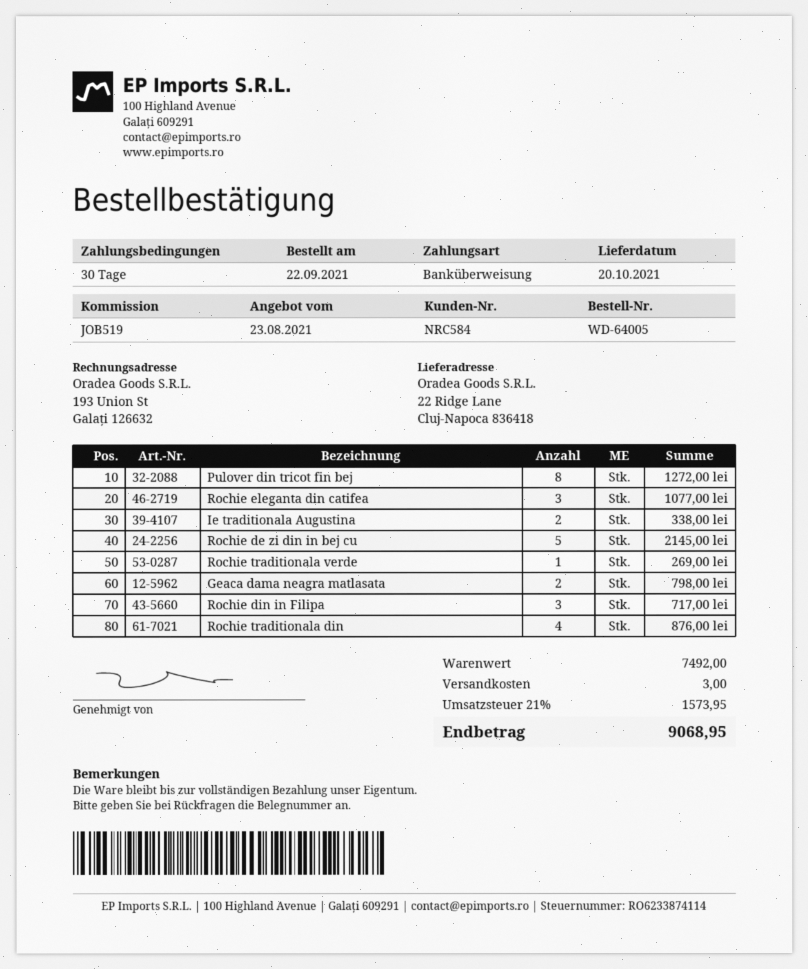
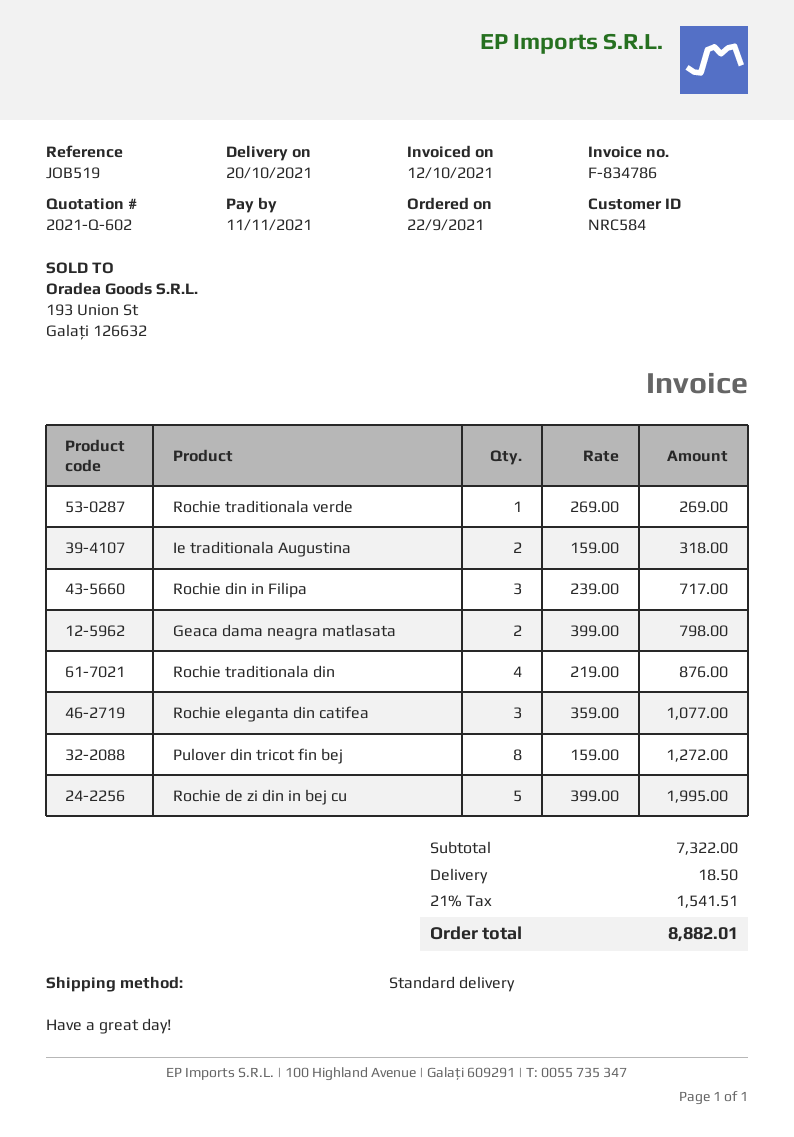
Ie traditionala Augustina: 2 for 338.00 -> 2 for 318.00
Rochie de zi din in bej cu: 5 for 2145.00 -> 5 for 1995.00
subtotal: 7492.00 -> 7322.00
shipping: 3.00 -> 18.50
tax: 21% = 1573.95 -> 21% = 1541.51
total: 9068.95 -> 8882.01

